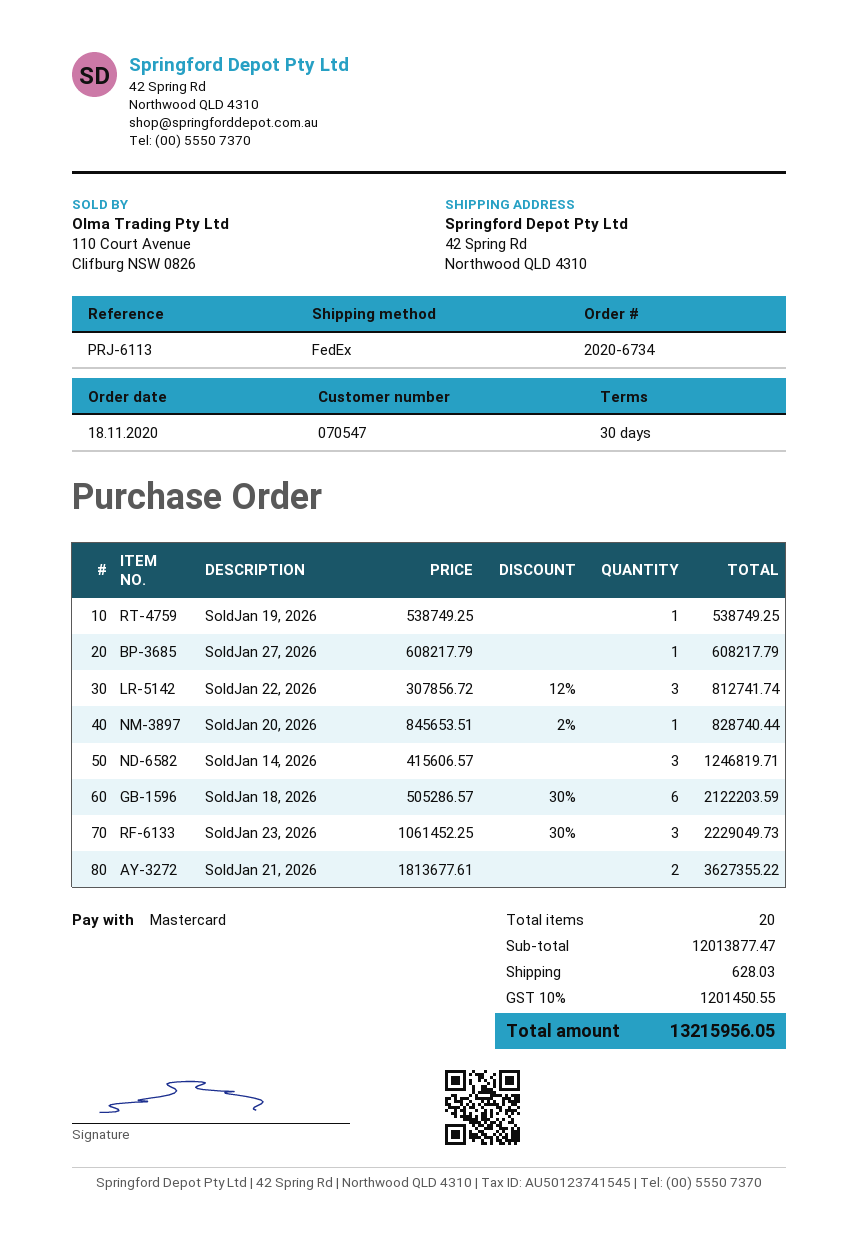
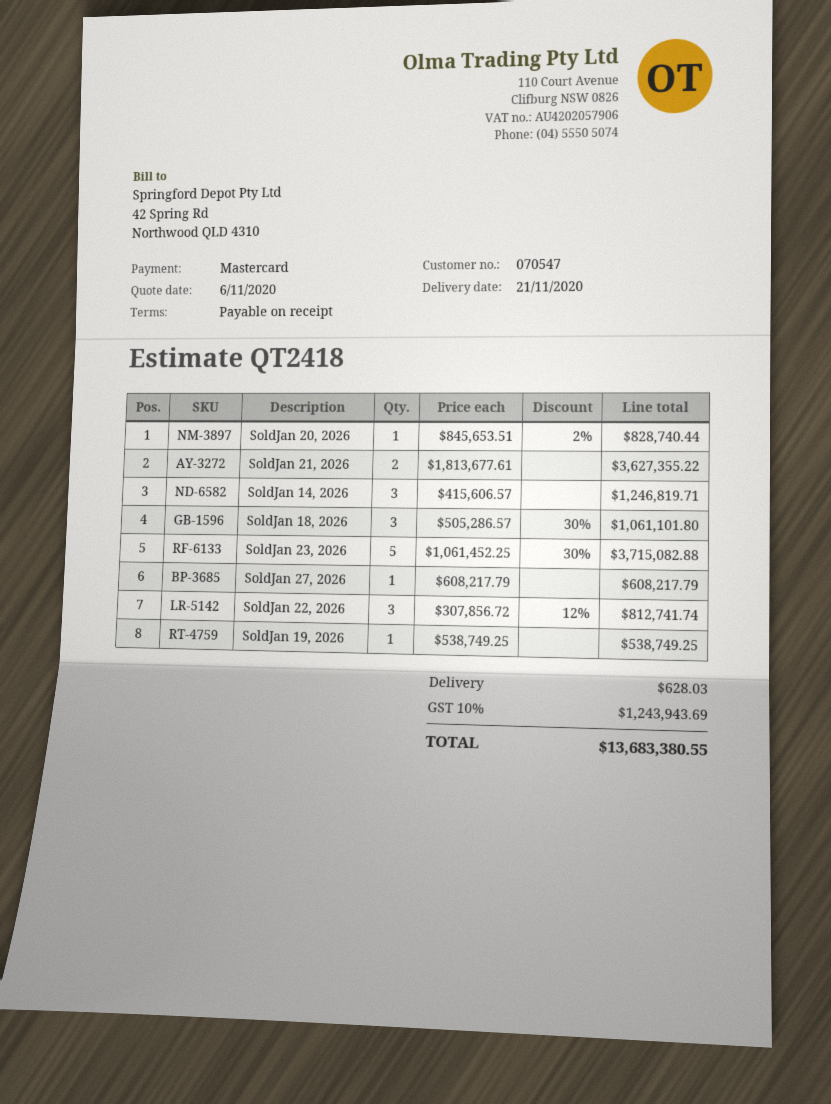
payment terms: 30 days -> on receipt
SoldJan 18, 2026: 6 x 505286.57 - 30% = 2122203.59 -> 3 x 505286.57 - 30% = 1061101.80
SoldJan 23, 2026: 3 x 1061452.25 - 30% = 2229049.73 -> 5 x 1061452.25 - 30% = 3715082.88
tax: 10% = 1201450.55 -> 10% = 1243943.69
total: 13215956.05 -> 13683380.55

